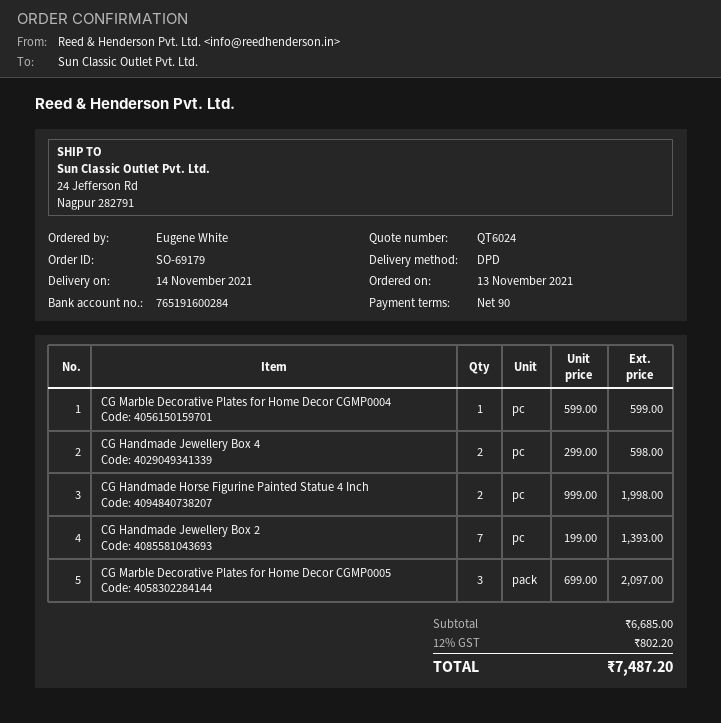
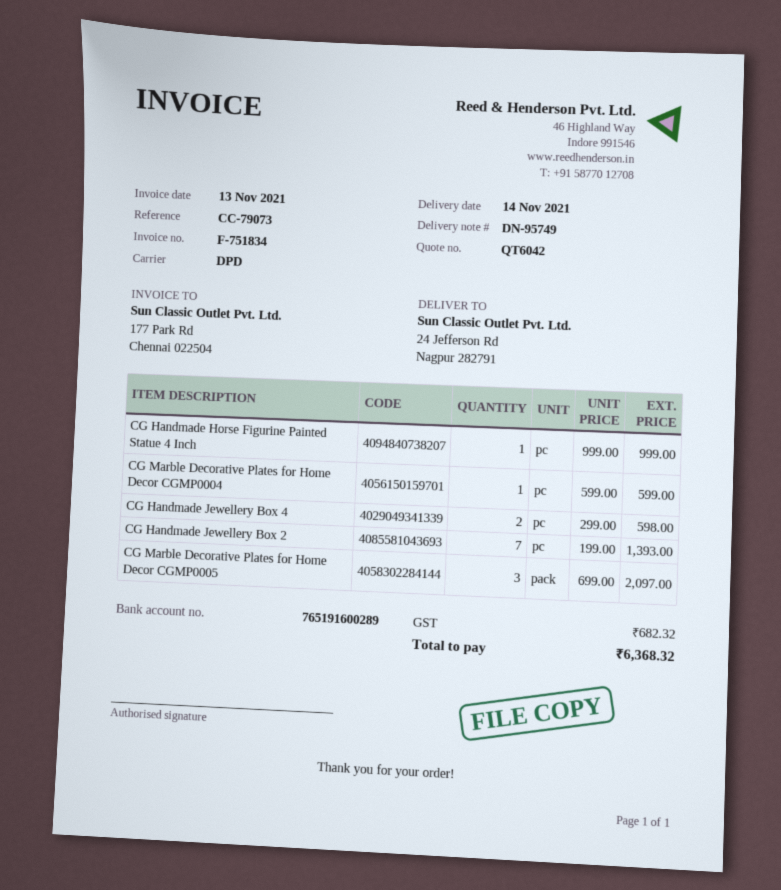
quote number: QT6024 -> QT6042
bank account: 765191600284 -> 765191600289
CG Handmade Horse Figurine Painted Statue 4 Inch: 2 x 999.00 = 1998.00 -> 1 x 999.00 = 999.00
tax: 802.20 -> 682.32
total: 7487.20 -> 6368.32

